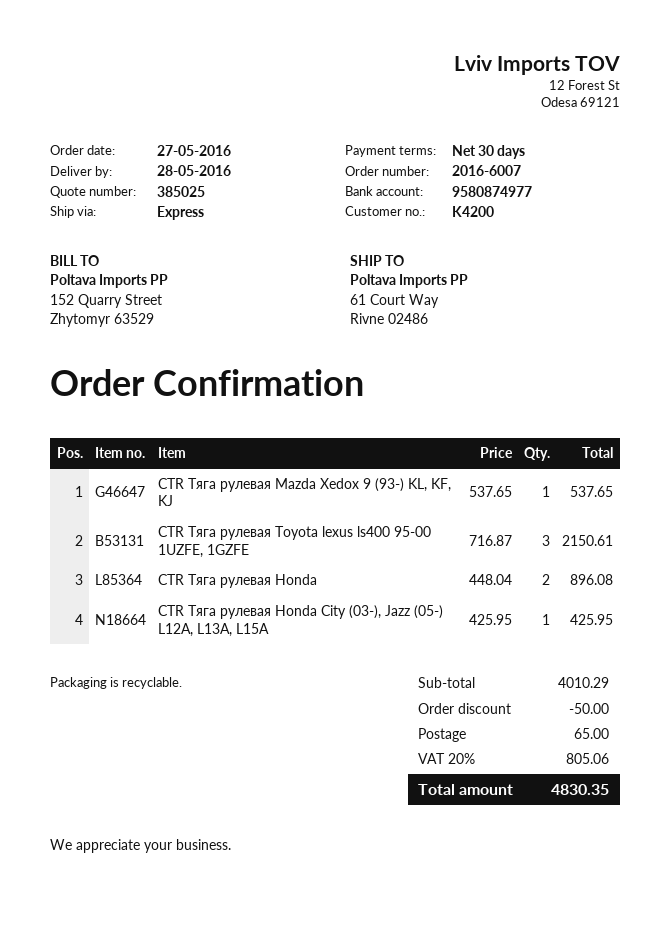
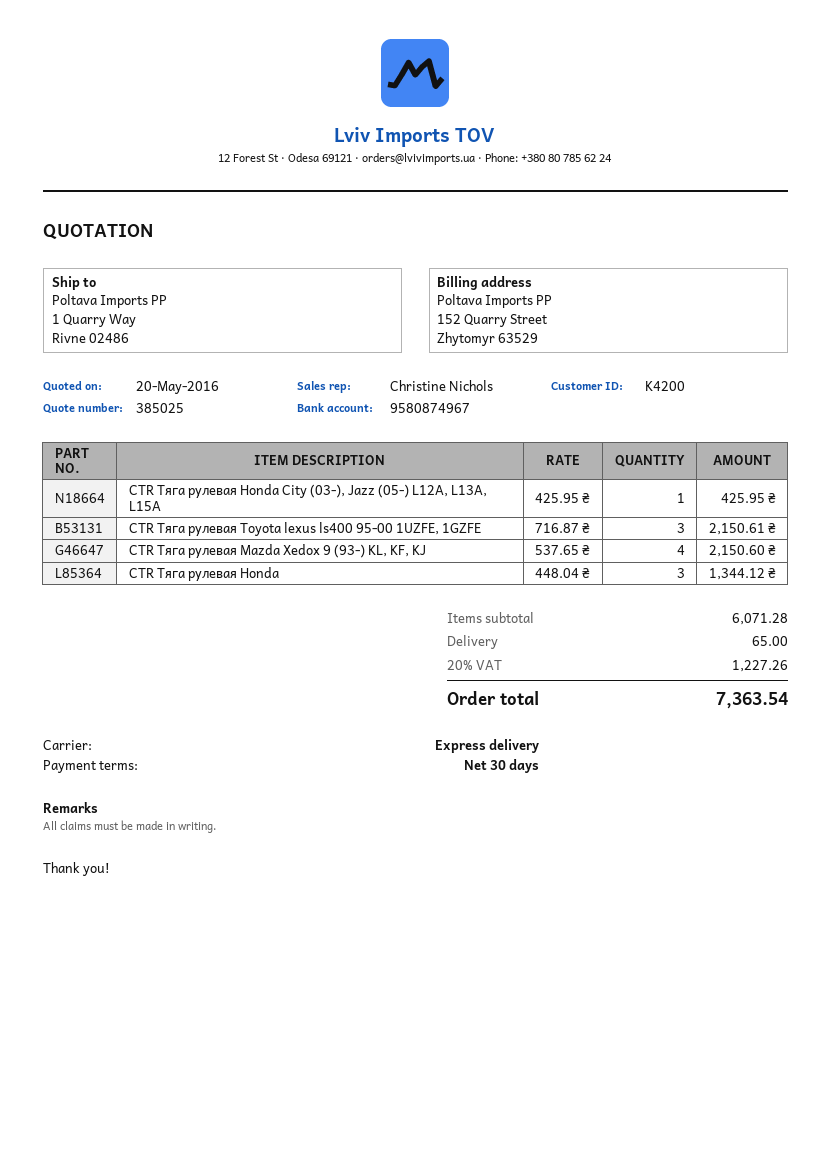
bank account: 9580874977 -> 9580874967
ship to: 61 Court Way, Rivne 02486 -> 1 Quarry Way, Rivne 02486
CTR Тяга рулевая Mazda Xedox 9 (93-) KL, KF, KJ: 1 x 537.65 = 537.65 -> 4 x 537.65 = 2150.60
CTR Тяга рулевая Honda: 2 x 448.04 = 896.08 -> 3 x 448.04 = 1344.12
subtotal: 4010.29 -> 6071.28
discount: 50.00 -> none
tax: 20% = 805.06 -> 20% = 1227.26
total: 4830.35 -> 7363.54

